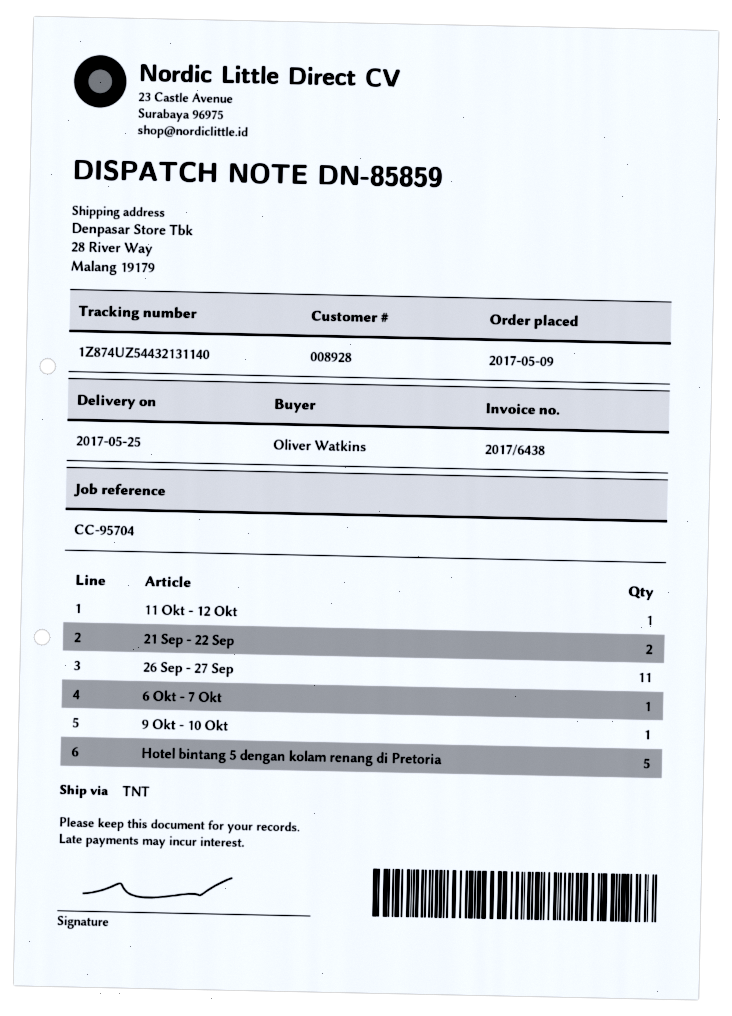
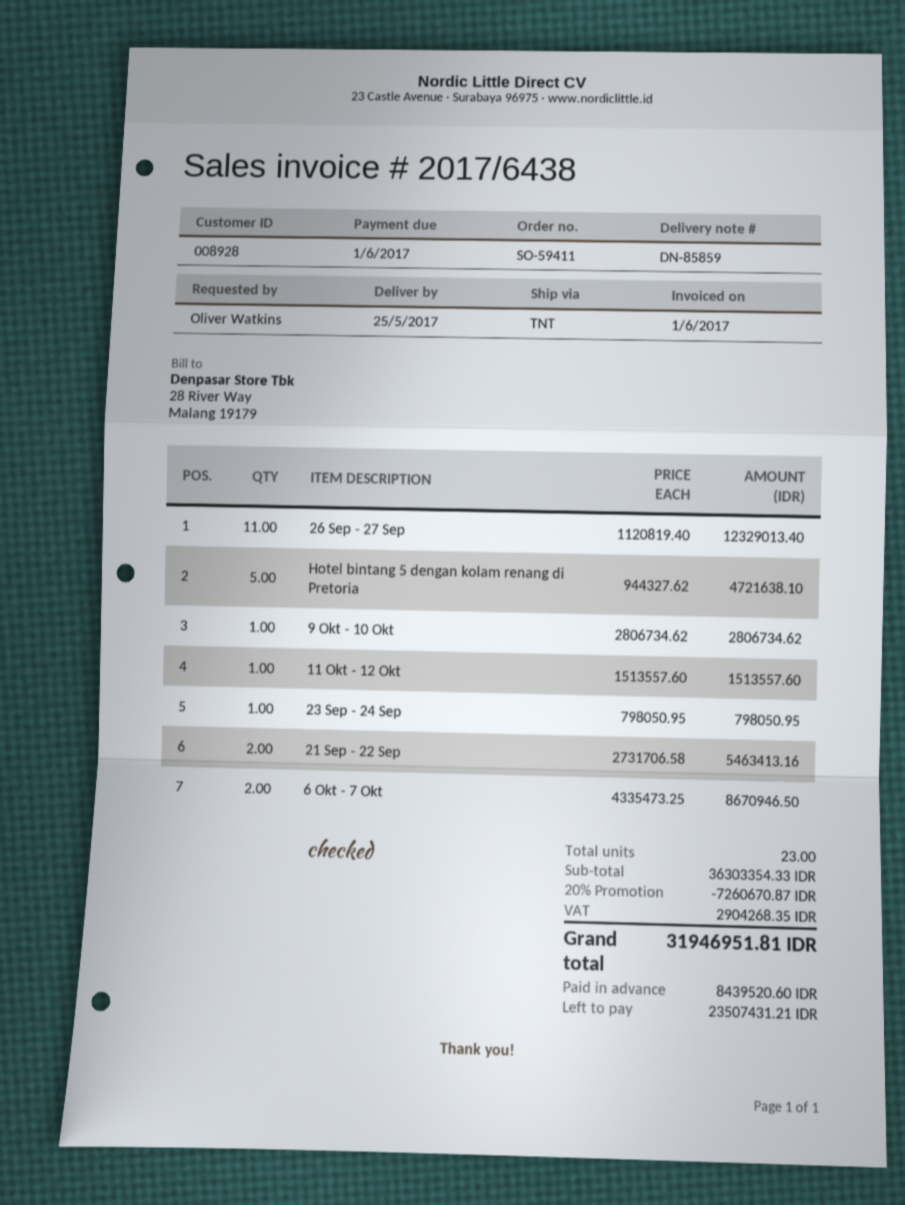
6 Okt - 7 Okt: 1 -> 2
23 Sep - 24 Sep: none -> 1

